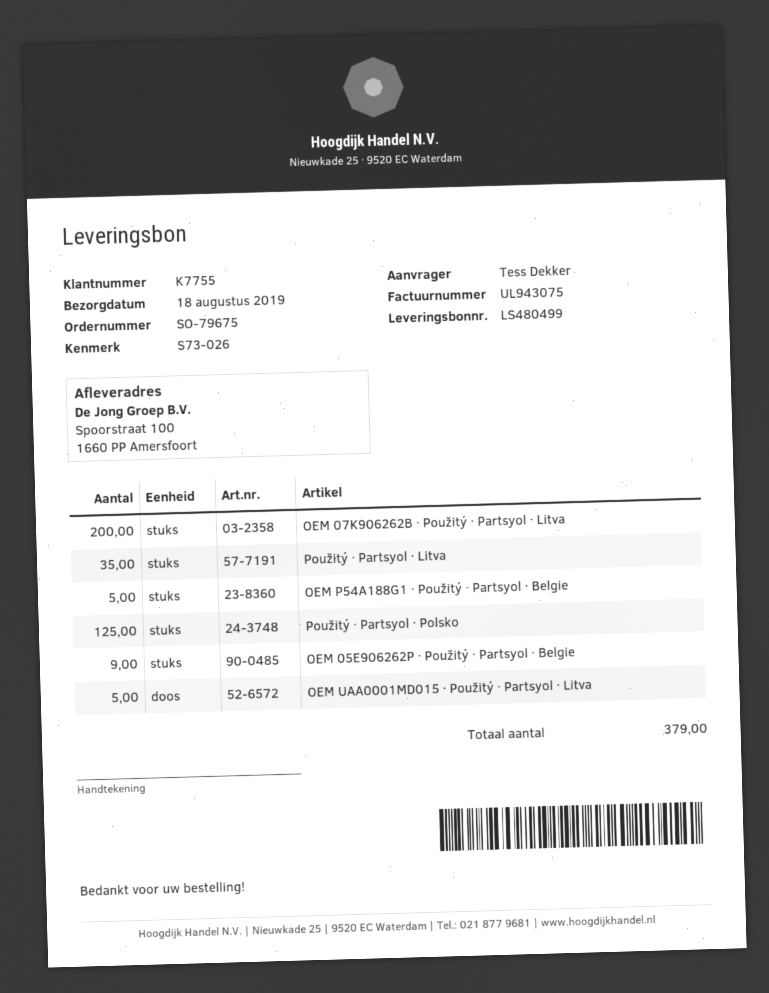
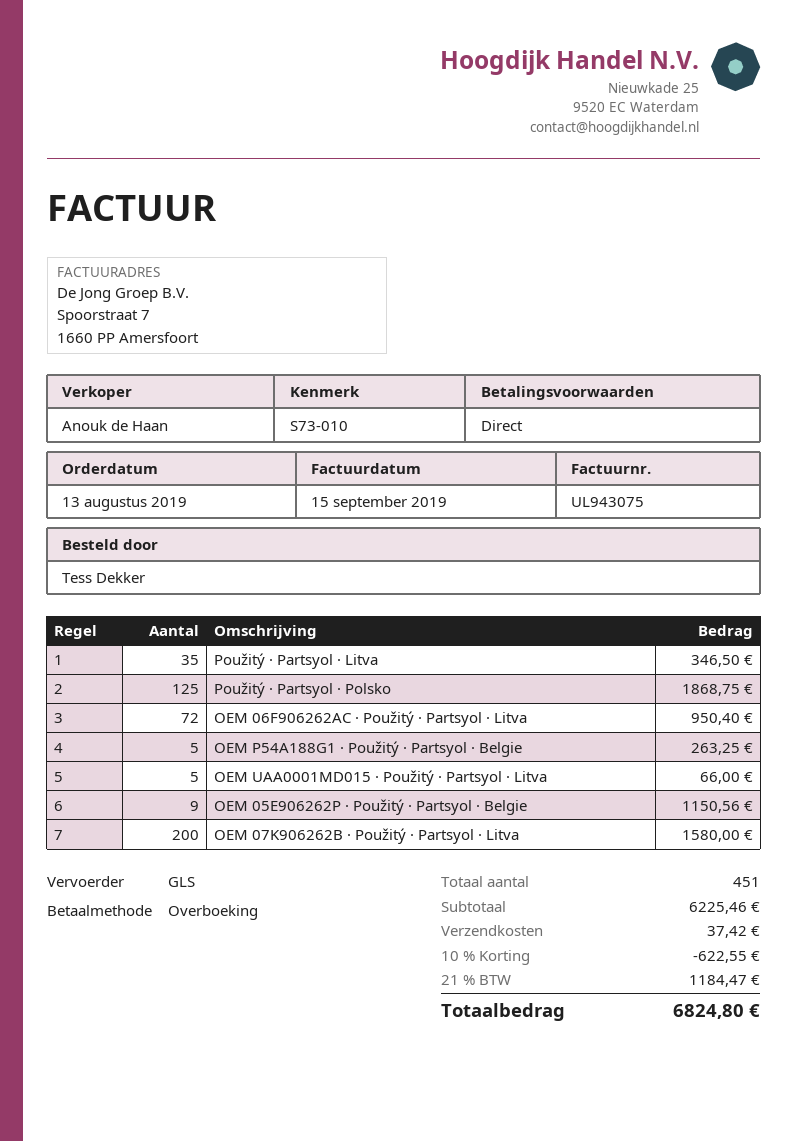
reference: S73-026 -> S73-010
OEM 06F906262AC · Použitý · Partsyol · Litva: none -> 72
total quantity: 379 -> 451

